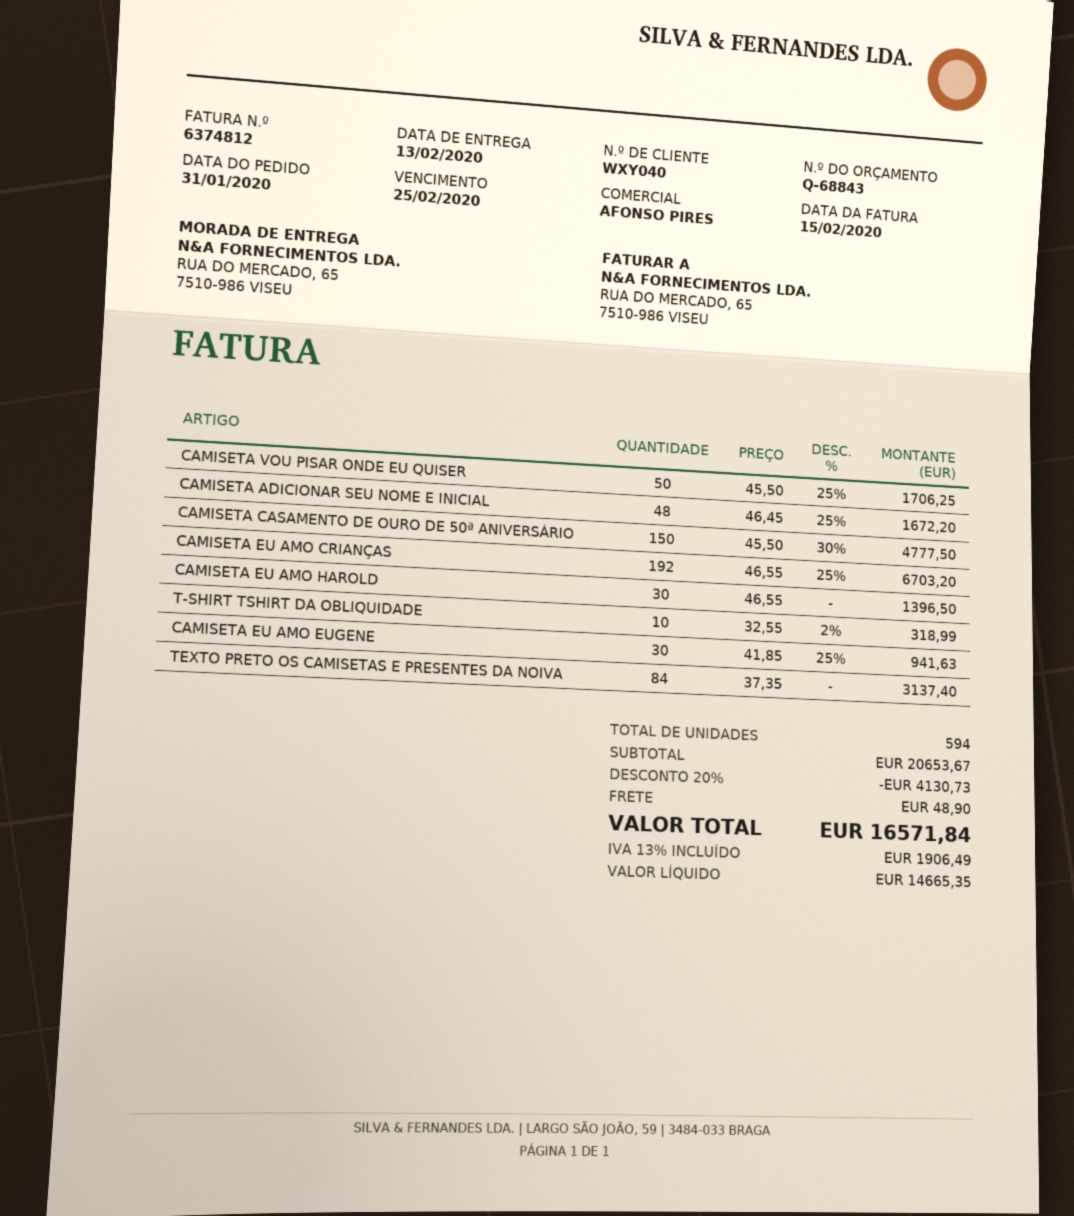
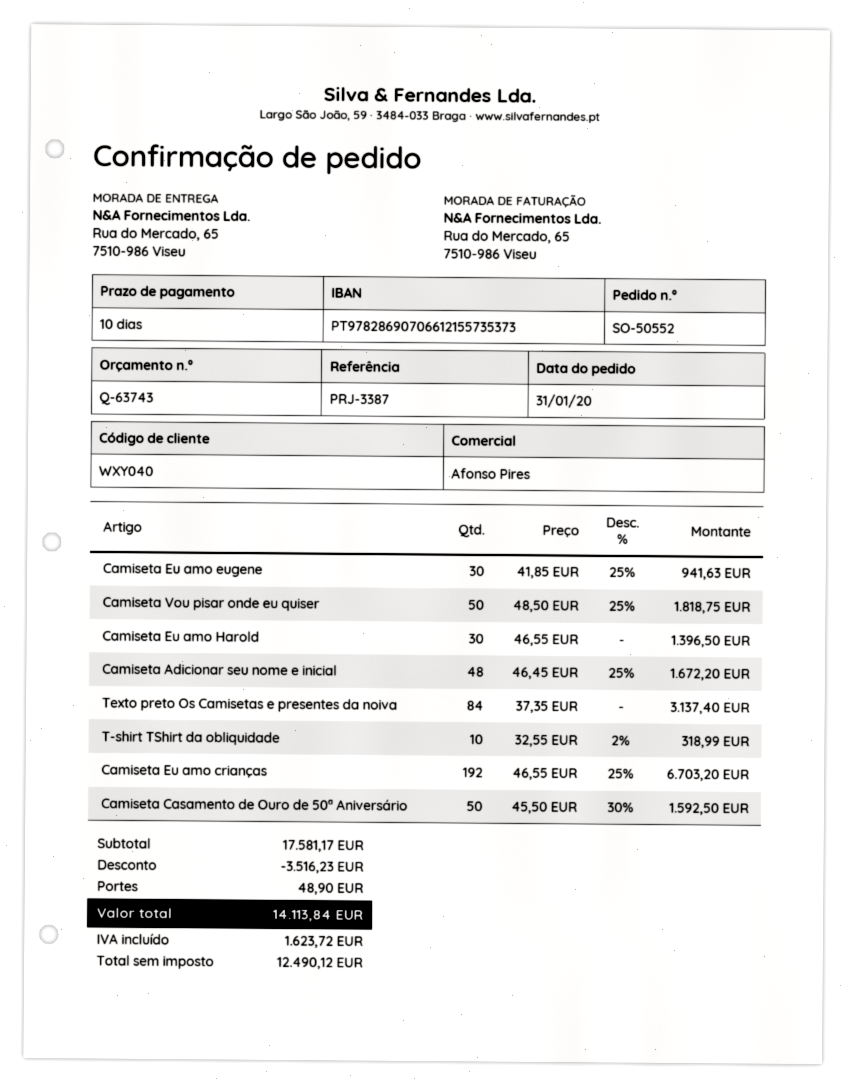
quote number: Q-68843 -> Q-63743
CAMISETA VOU PISAR ONDE EU QUISER: 50 x 45.50 - 25% = 1706.25 -> 50 x 48.50 - 25% = 1818.75
CAMISETA CASAMENTO DE OURO DE 50ª ANIVERSÁRIO: 150 x 45.50 - 30% = 4777.50 -> 50 x 45.50 - 30% = 1592.50
subtotal: 20653.67 -> 17581.17
discount: 4130.73 -> 3516.23
net: 14665.35 -> 12490.12
tax: 1906.49 -> 1623.72
total: 16571.84 -> 14113.84

